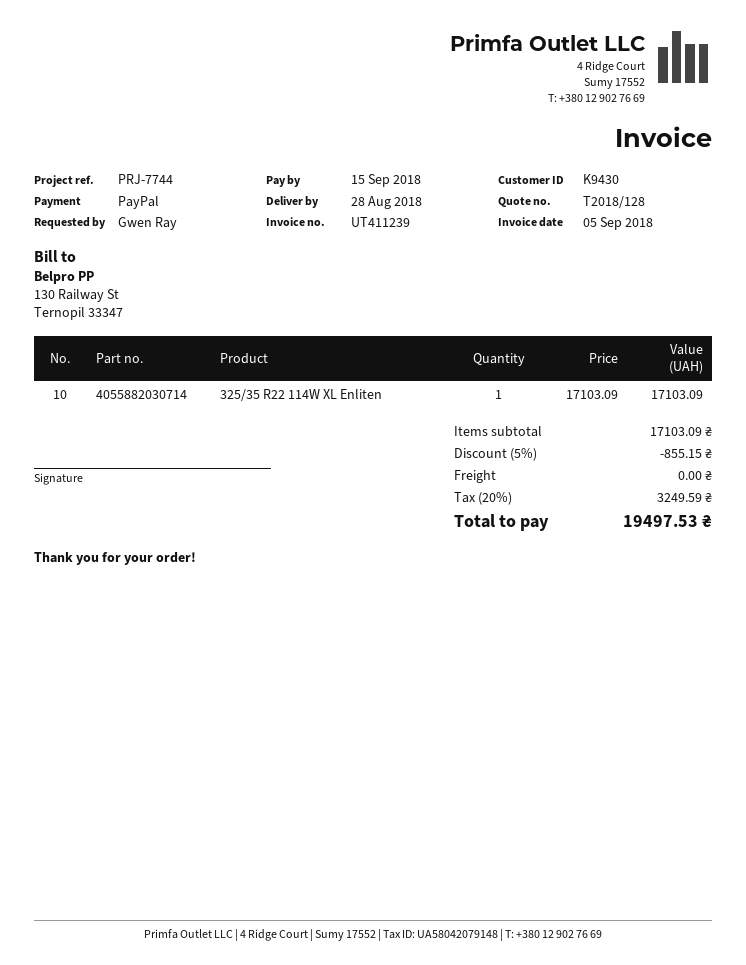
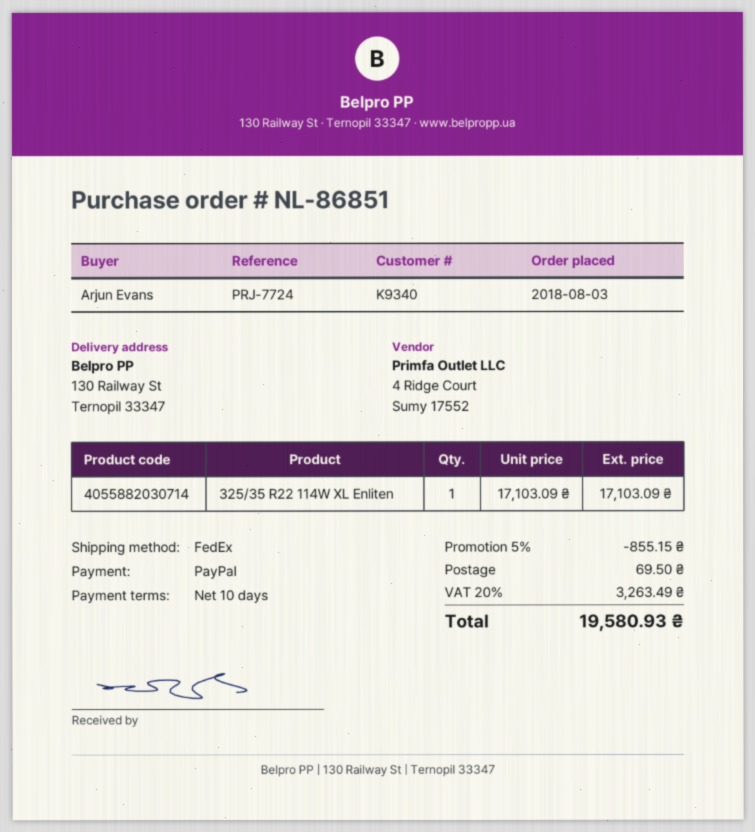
customer number: K9430 -> K9340
reference: PRJ-7744 -> PRJ-7724
ordered by: Gwen Ray -> Arjun Evans
shipping: 0.00 -> 69.50
tax: 20% = 3249.59 -> 20% = 3263.49
total: 19497.53 -> 19580.93

